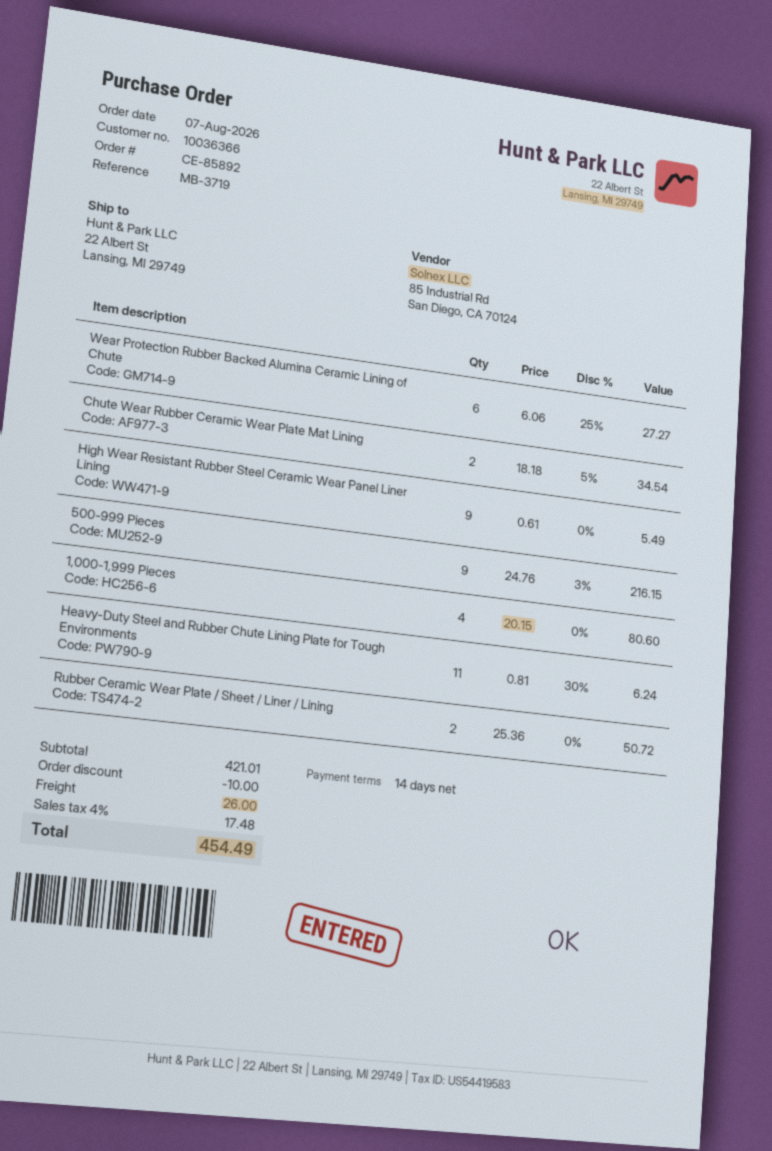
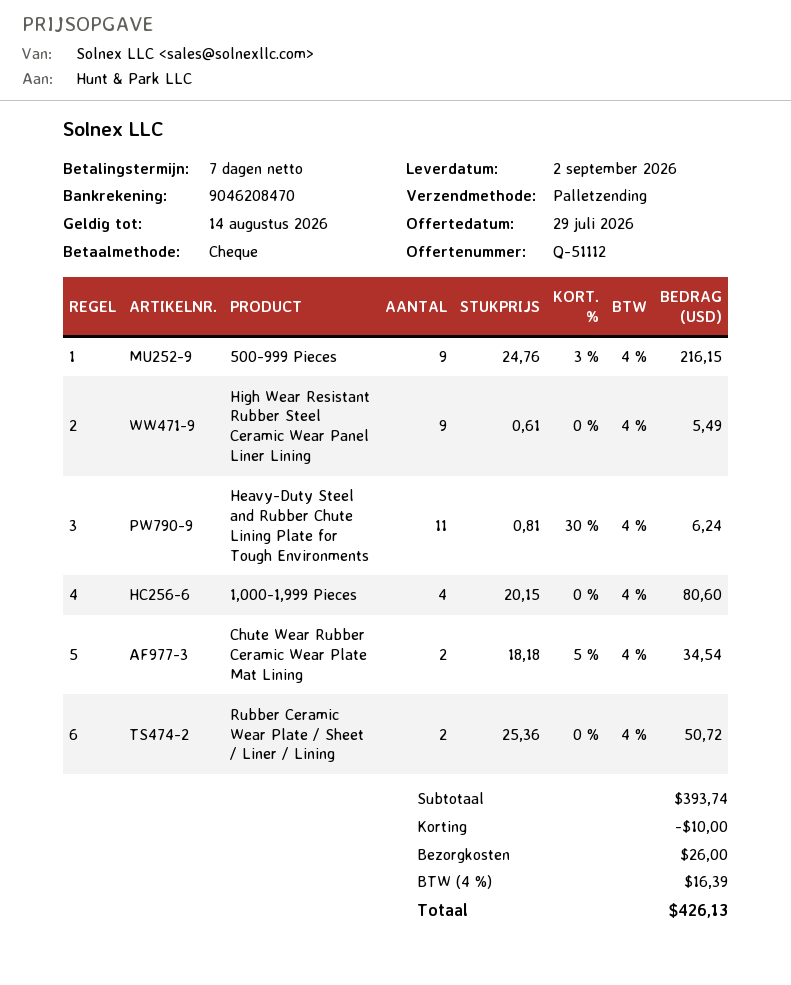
payment terms: 14 days -> 7 days
Wear Protection Rubber Backed Alumina Ceramic Lining of Chute: 6 x 6.06 - 25% = 27.27 -> none
subtotal: 421.01 -> 393.74
tax: 4% = 17.48 -> 4% = 16.39
total: 454.49 -> 426.13

